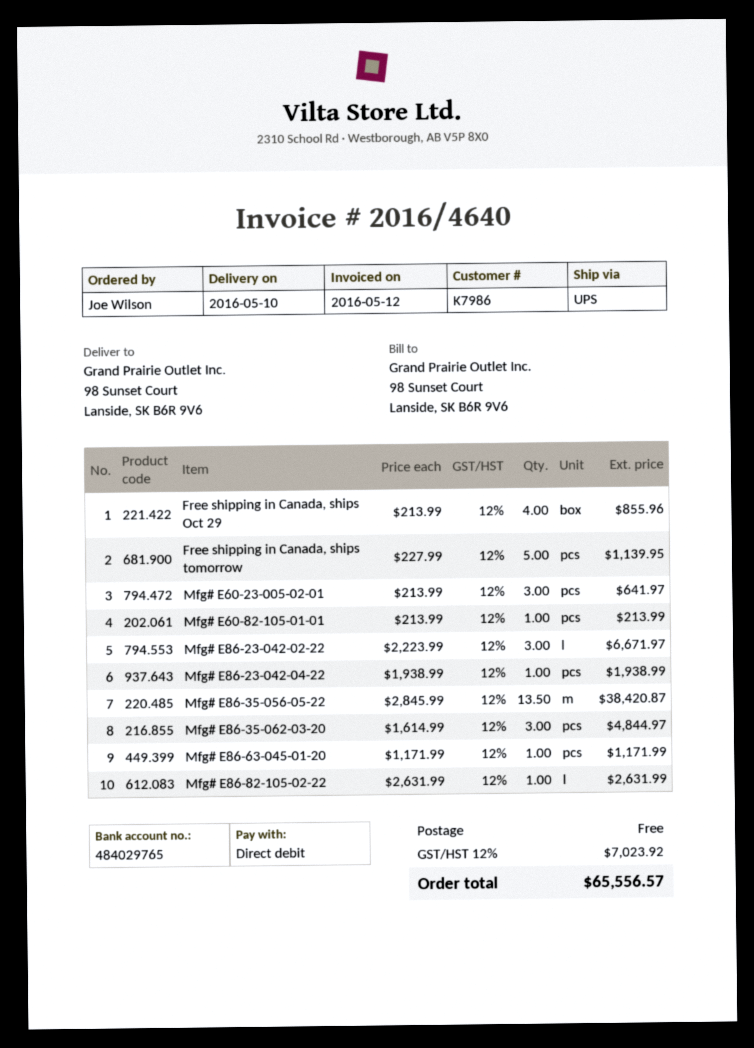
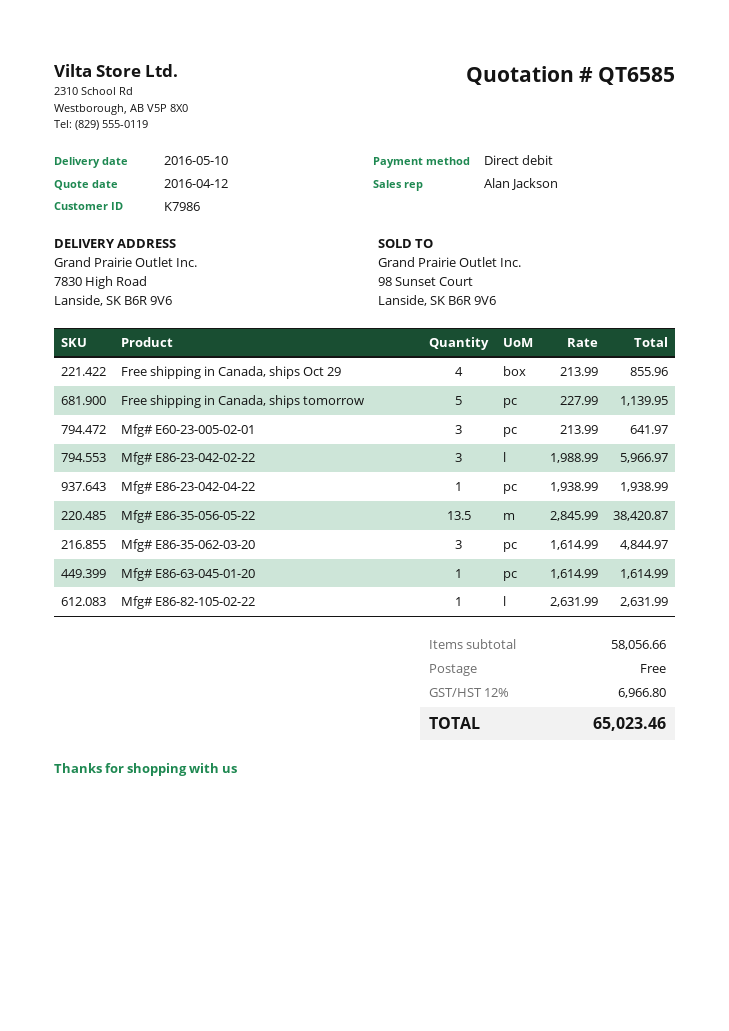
ship to: 98 Sunset Court, Lanside, SK B6R 9V6 -> 7830 High Road, Lanside, SK B6R 9V6
Mfg# E60-82-105-01-01: 1 x 213.99 = 213.99 -> none
Mfg# E86-23-042-02-22: 3 x 2223.99 = 6671.97 -> 3 x 1988.99 = 5966.97
Mfg# E86-63-045-01-20: 1 x 1171.99 = 1171.99 -> 1 x 1614.99 = 1614.99
tax: 12% = 7023.92 -> 12% = 6966.80
total: 65556.57 -> 65023.46

